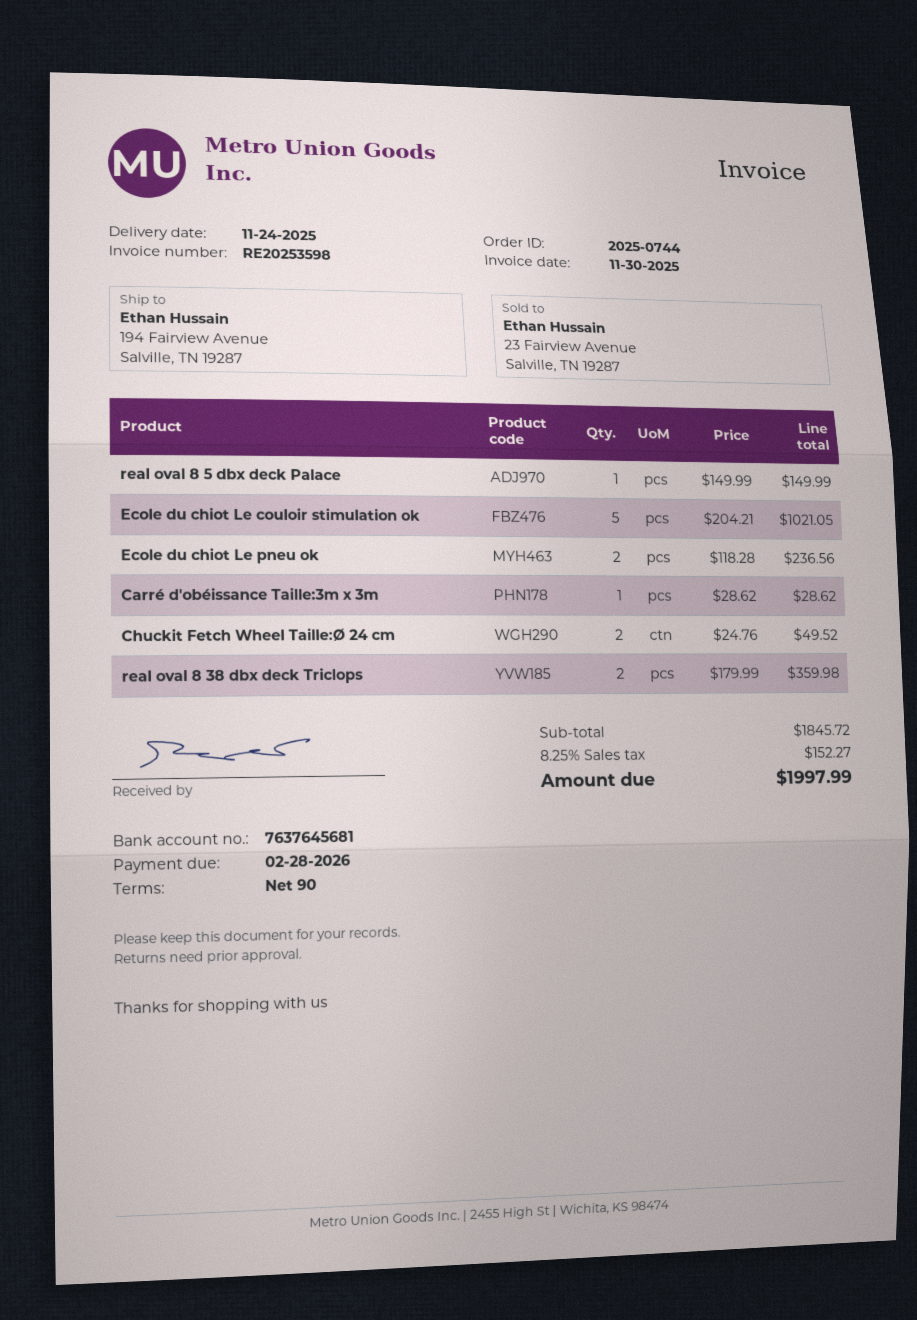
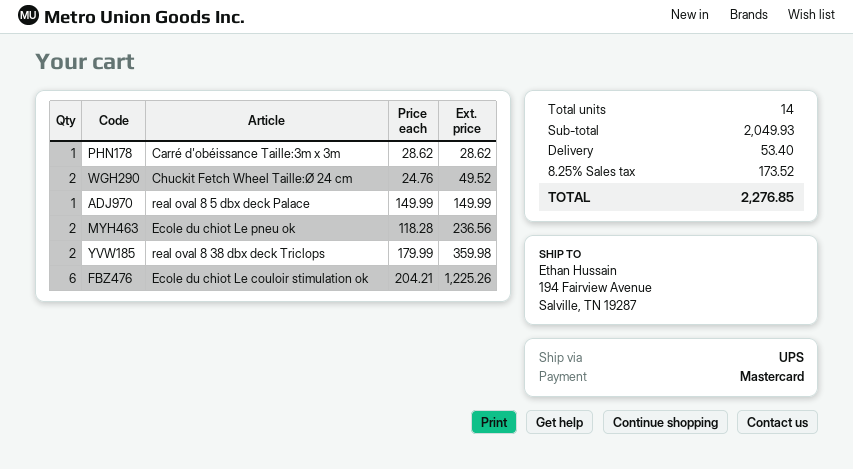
Ecole du chiot Le couloir stimulation ok: 5 x 204.21 = 1021.05 -> 6 x 204.21 = 1225.26
subtotal: 1845.72 -> 2049.93
shipping: none -> 53.40
tax: 8.25% = 152.27 -> 8.25% = 173.52
total: 1997.99 -> 2276.85

